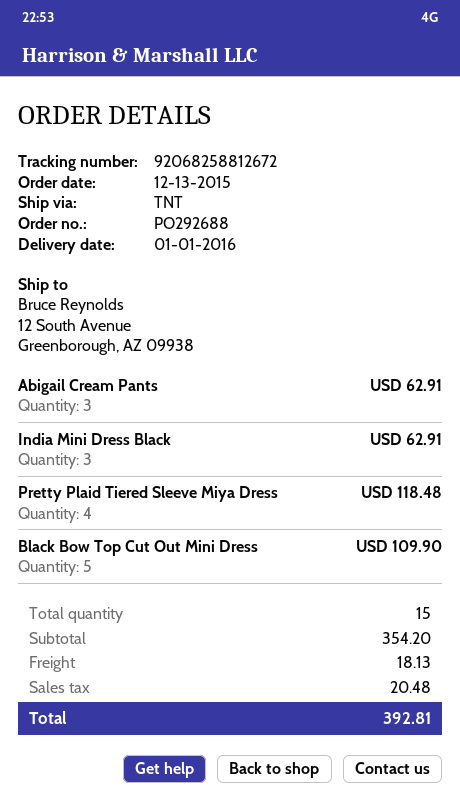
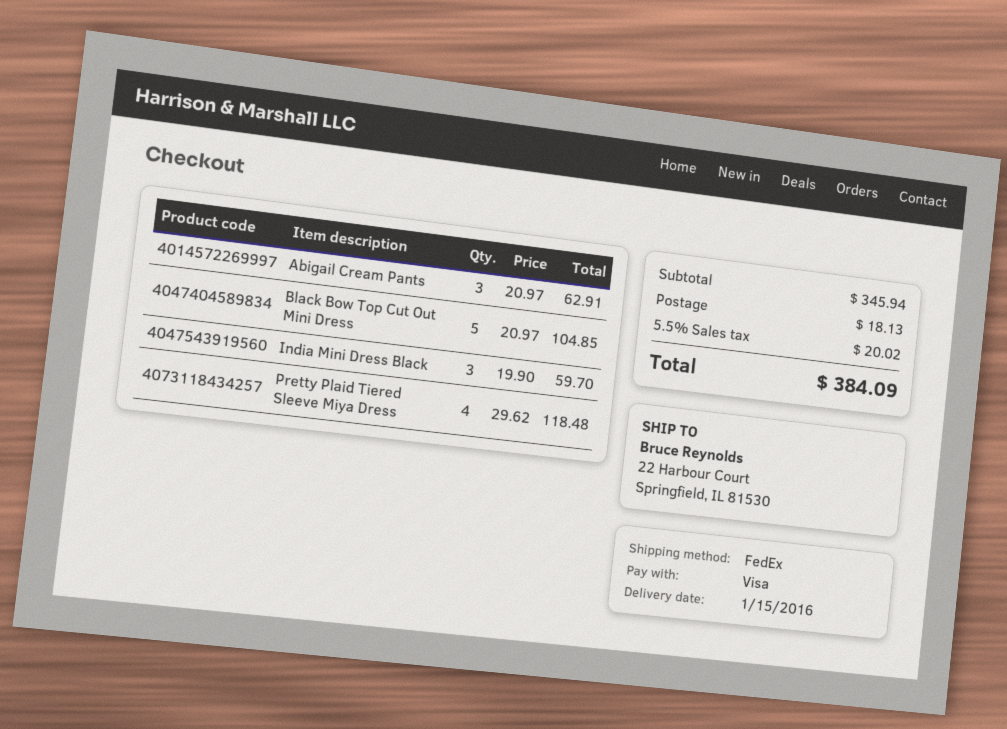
delivery date: 2016-01-01 -> 2016-01-15
shipping method: TNT -> FedEx
ship to: 12 South Avenue, Greenborough, AZ 09938 -> 22 Harbour Court, Springfield, IL 81530
India Mini Dress Black: 3 for 62.91 -> 3 for 59.70
Black Bow Top Cut Out Mini Dress: 5 for 109.90 -> 5 for 104.85
subtotal: 354.20 -> 345.94
tax: 20.48 -> 20.02
total: 392.81 -> 384.09

